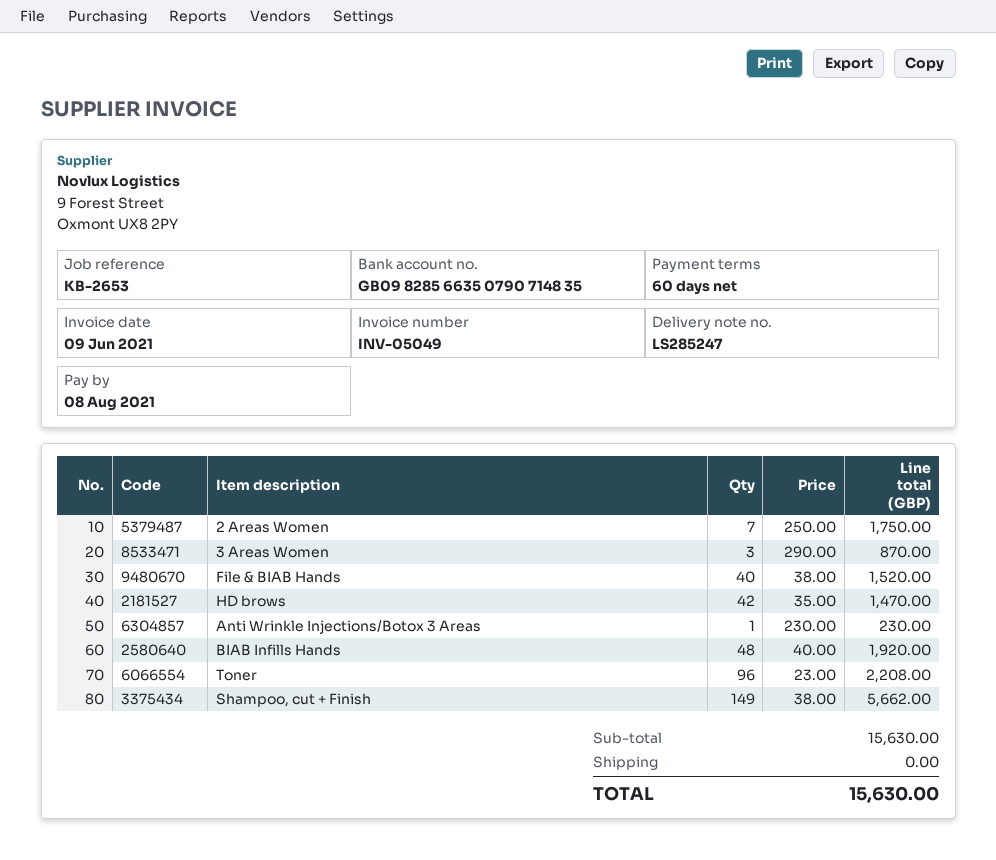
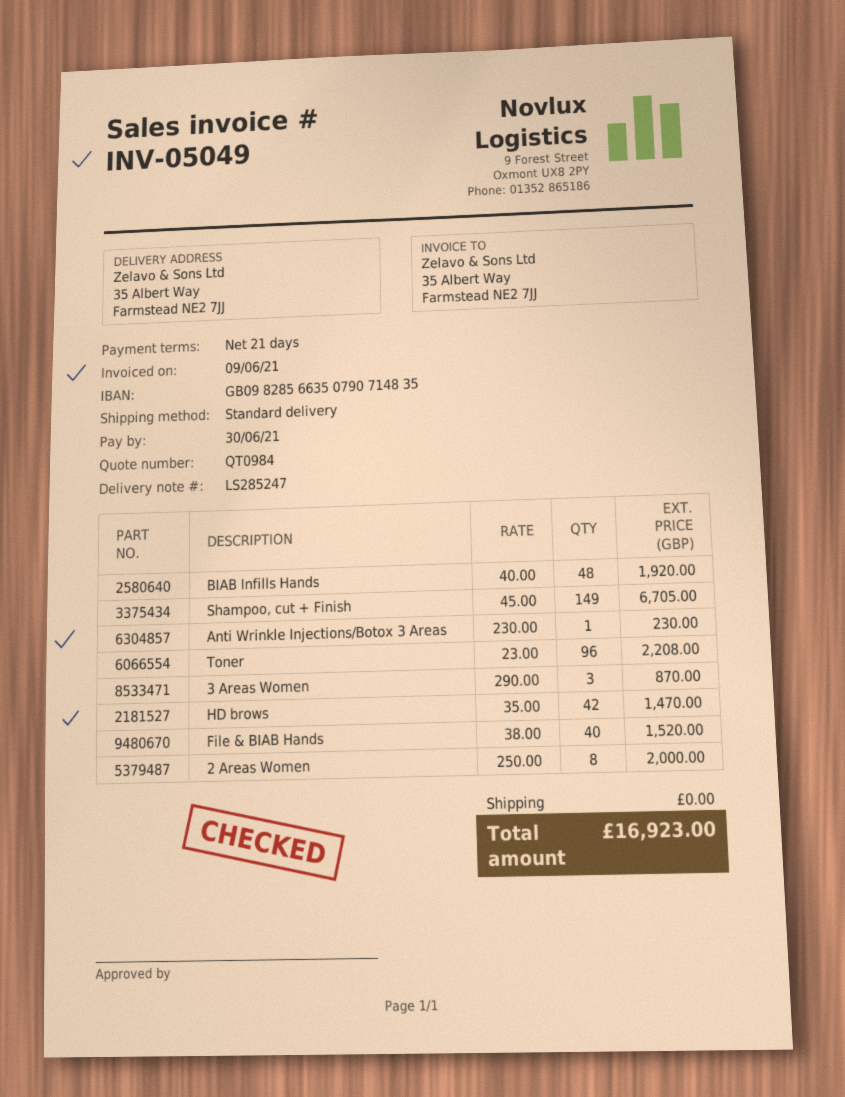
payment terms: 60 days -> 21 days
due date: 2021-08-08 -> 2021-06-30
2 Areas Women: 7 x 250.00 = 1750.00 -> 8 x 250.00 = 2000.00
Shampoo, cut + Finish: 149 x 38.00 = 5662.00 -> 149 x 45.00 = 6705.00
total: 15630.00 -> 16923.00

